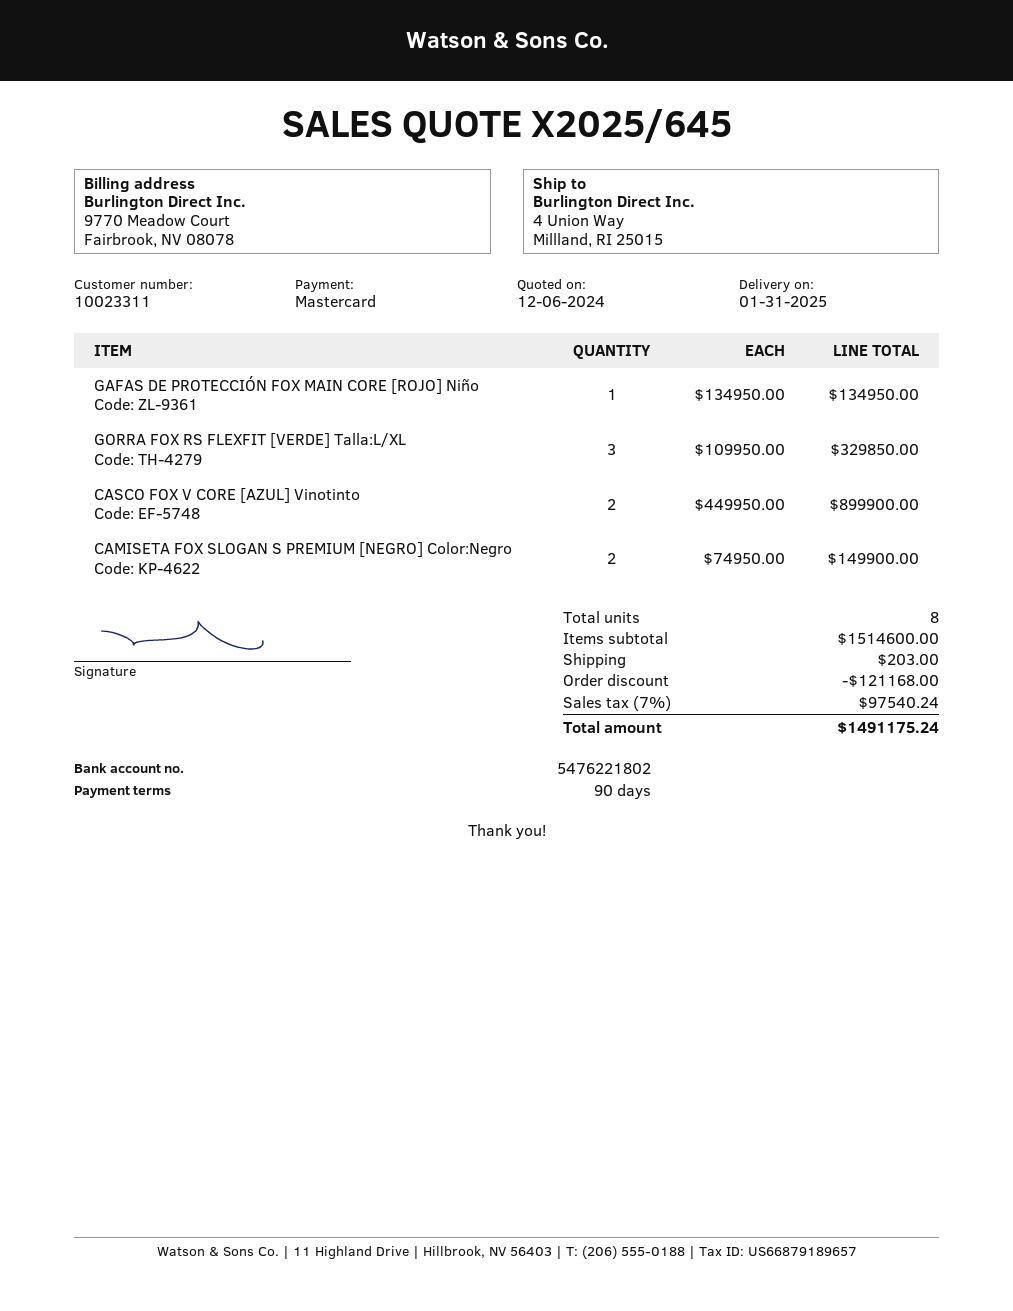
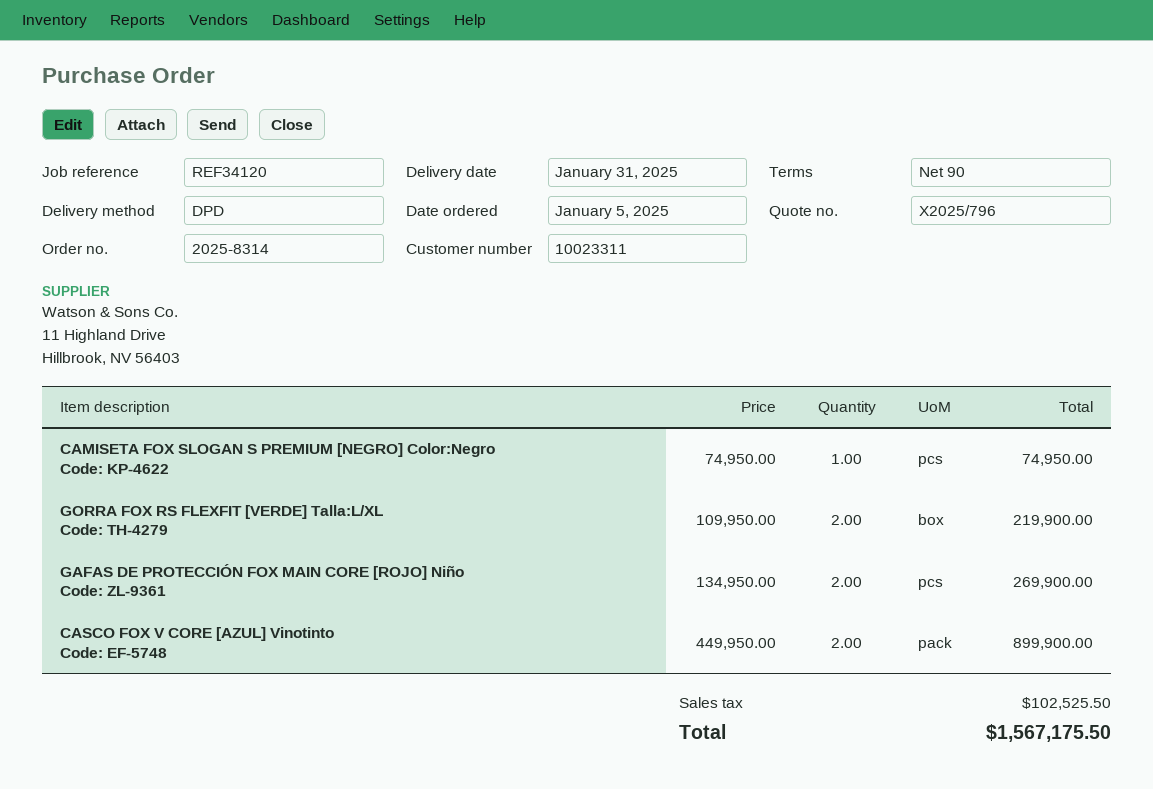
quote number: X2025/645 -> X2025/796
GAFAS DE PROTECCIÓN FOX MAIN CORE [ROJO] Niño: 1 x 134950.00 = 134950.00 -> 2 x 134950.00 = 269900.00
GORRA FOX RS FLEXFIT [VERDE] Talla:L/XL: 3 x 109950.00 = 329850.00 -> 2 x 109950.00 = 219900.00
CAMISETA FOX SLOGAN S PREMIUM [NEGRO] Color:Negro: 2 x 74950.00 = 149900.00 -> 1 x 74950.00 = 74950.00
discount: 121168.00 -> none
shipping: 203.00 -> none
tax: 97540.24 -> 102525.50
total: 1491175.24 -> 1567175.50

